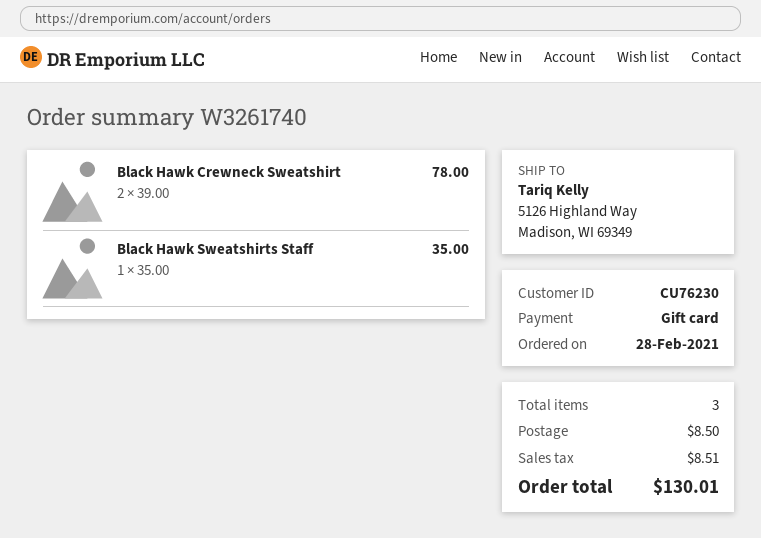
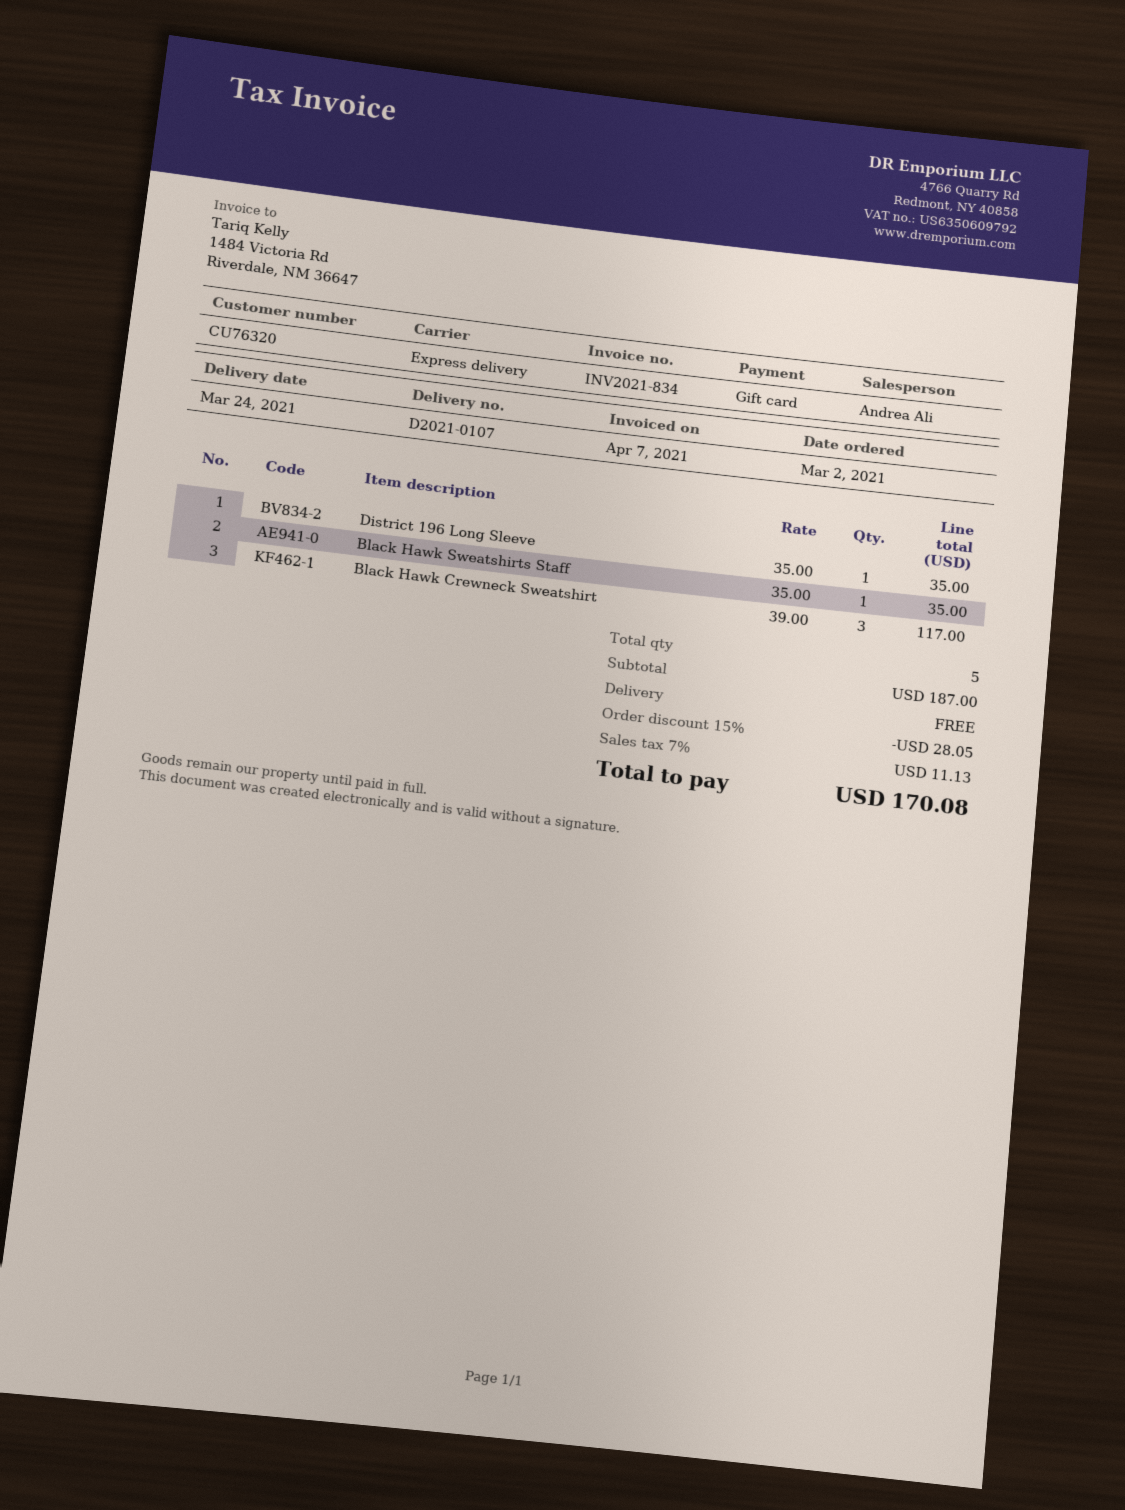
order date: 2021-02-28 -> 2021-03-02
customer number: CU76230 -> CU76320
Black Hawk Crewneck Sweatshirt: 2 x 39.00 = 78.00 -> 3 x 39.00 = 117.00
District 196 Long Sleeve: none -> 1 x 35.00 = 35.00
total quantity: 3 -> 5
discount: none -> 15% = 28.05
shipping: 8.50 -> 0.00
tax: 8.51 -> 11.13
total: 130.01 -> 170.08

